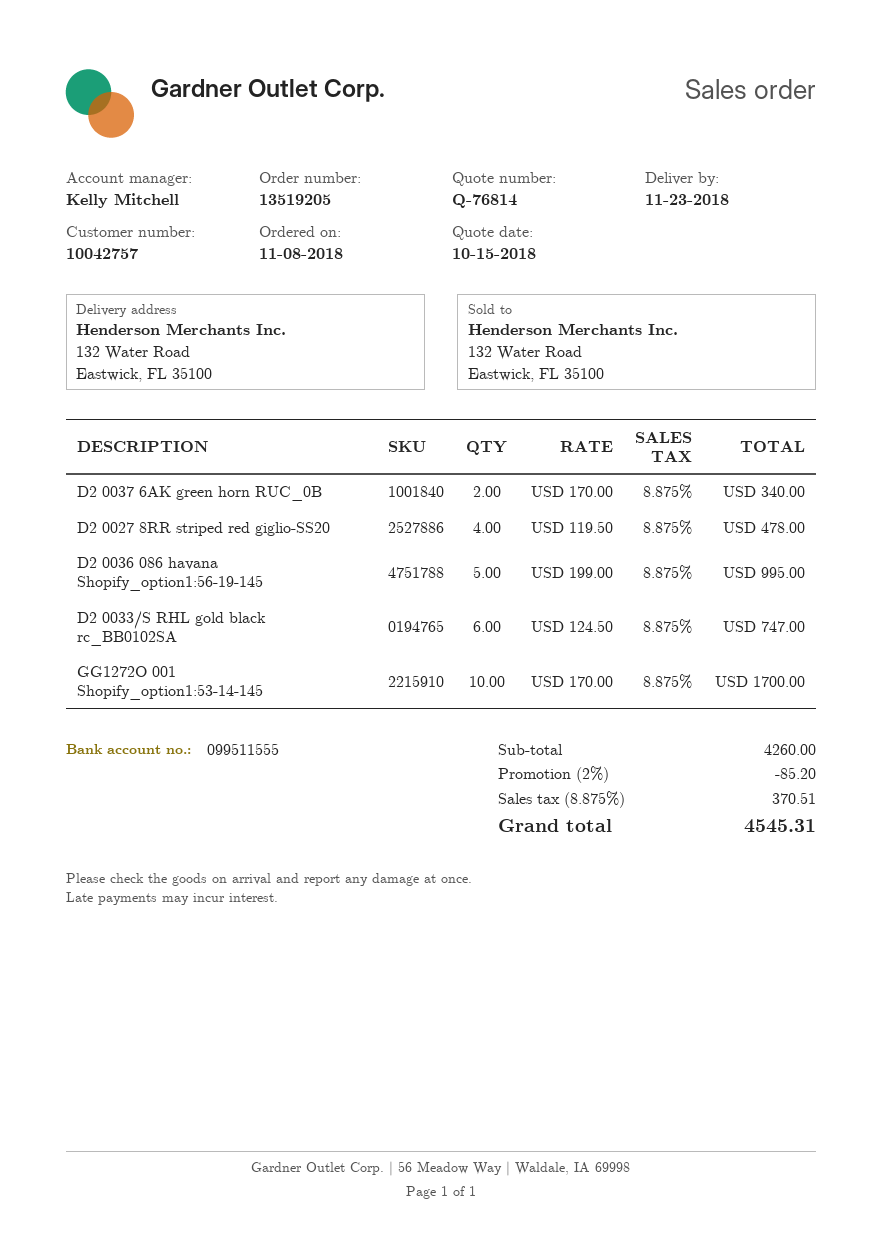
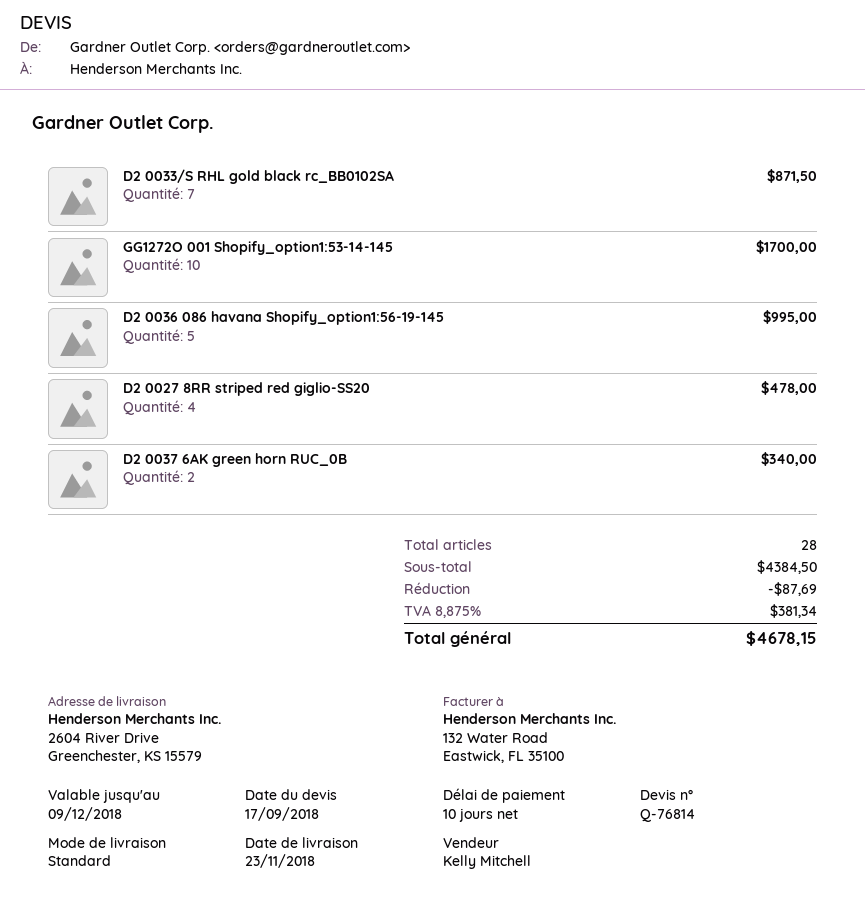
quote date: 2018-10-15 -> 2018-09-17
ship to: 132 Water Road, Eastwick, FL 35100 -> 2604 River Drive, Greenchester, KS 15579
D2 0033/S RHL gold black rc_BB0102SA: 6 for 747.00 -> 7 for 871.50
subtotal: 4260.00 -> 4384.50
discount: 85.20 -> 87.69
tax: 8.875% = 370.51 -> 8.875% = 381.34
total: 4545.31 -> 4678.15

